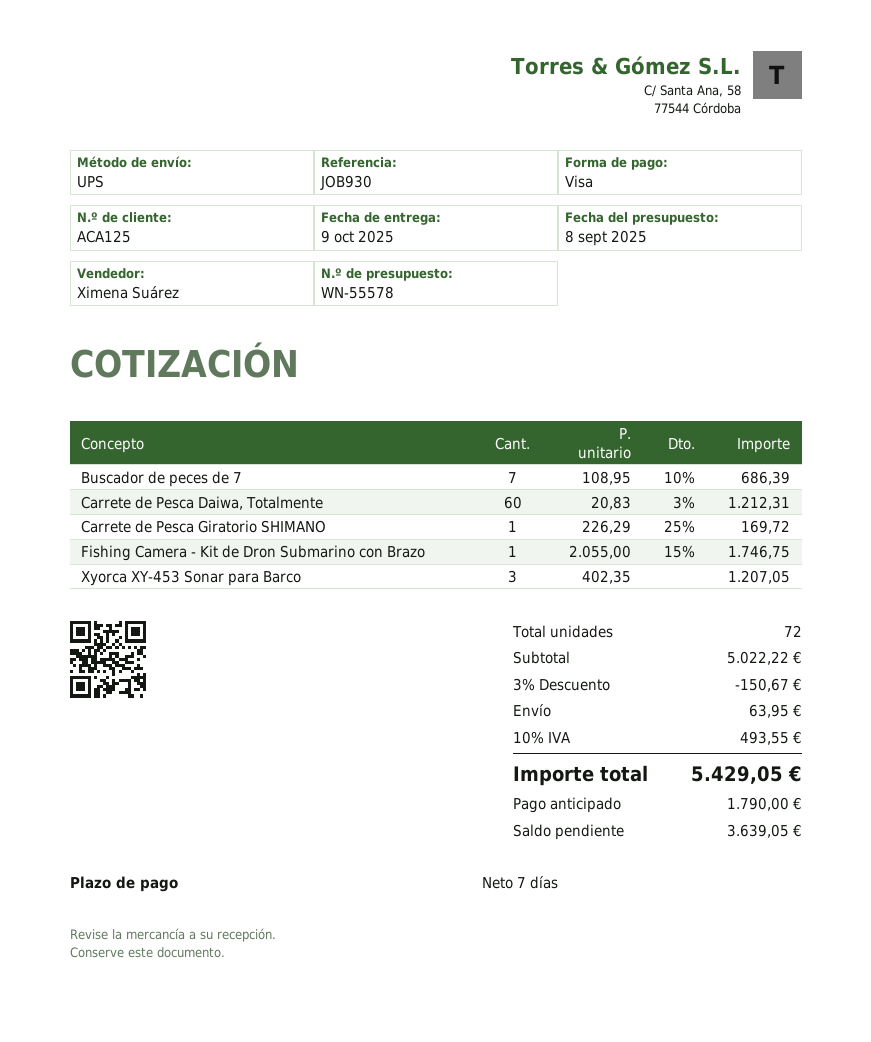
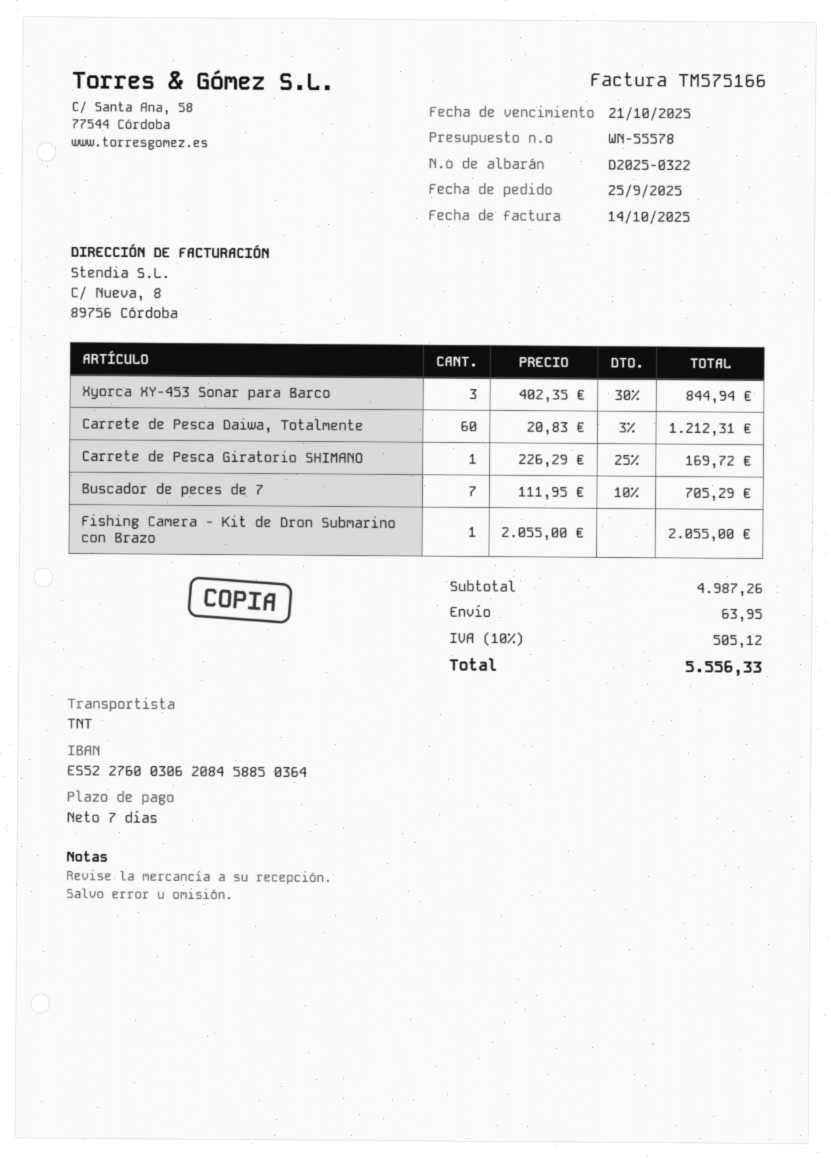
shipping method: UPS -> TNT
Buscador de peces de 7: 7 x 108.95 - 10% = 686.39 -> 7 x 111.95 - 10% = 705.29
Fishing Camera - Kit de Dron Submarino con Brazo: 1 x 2055.00 - 15% = 1746.75 -> 1 x 2055.00 = 2055.00
Xyorca XY-453 Sonar para Barco: 3 x 402.35 = 1207.05 -> 3 x 402.35 - 30% = 844.94
subtotal: 5022.22 -> 4987.26
discount: 3% = 150.67 -> none
tax: 10% = 493.55 -> 10% = 505.12
total: 5429.05 -> 5556.33

